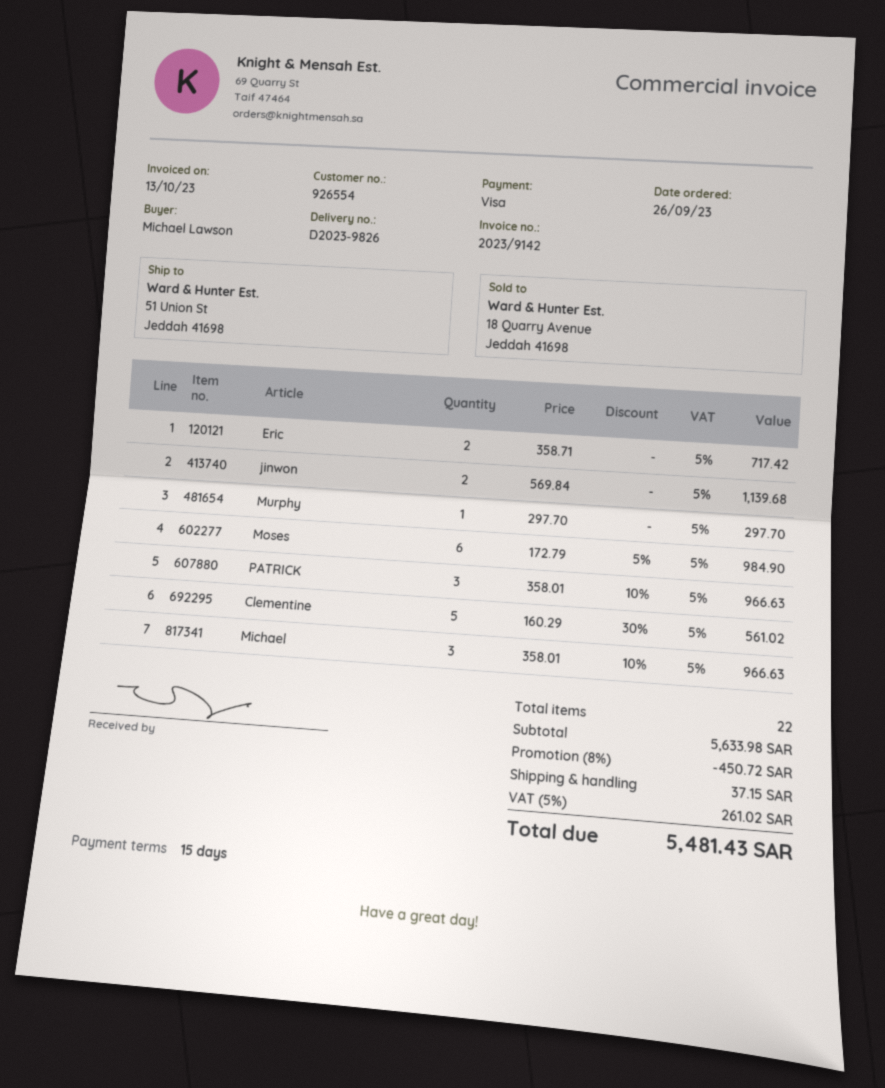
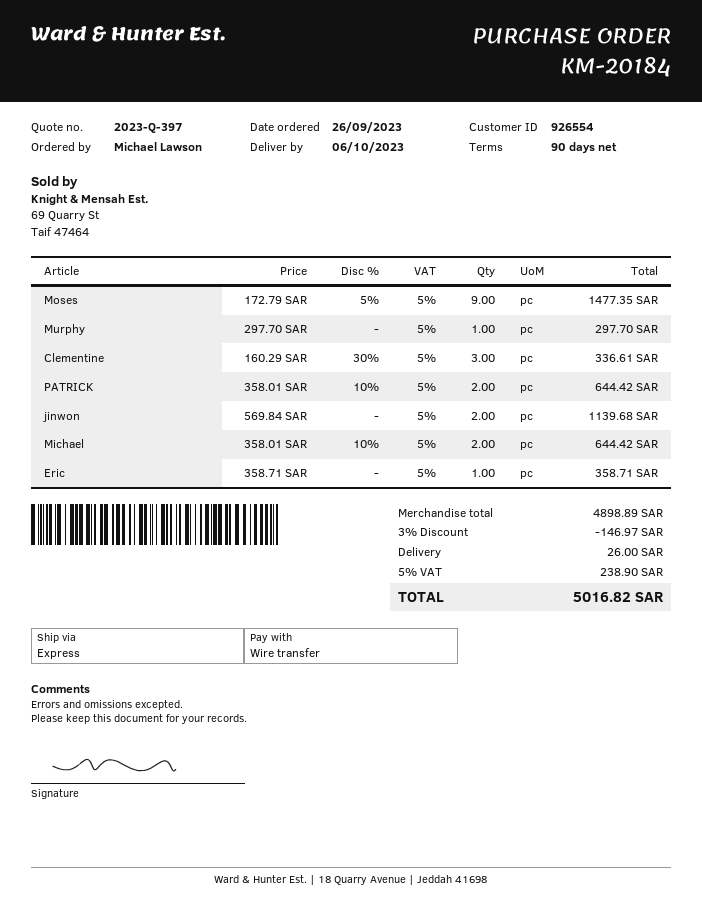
payment terms: 15 days -> 90 days
payment method: Visa -> bank transfer
Eric: 2 x 358.71 = 717.42 -> 1 x 358.71 = 358.71
Moses: 6 x 172.79 - 5% = 984.90 -> 9 x 172.79 - 5% = 1477.35
PATRICK: 3 x 358.01 - 10% = 966.63 -> 2 x 358.01 - 10% = 644.42
Clementine: 5 x 160.29 - 30% = 561.02 -> 3 x 160.29 - 30% = 336.61
Michael: 3 x 358.01 - 10% = 966.63 -> 2 x 358.01 - 10% = 644.42
subtotal: 5633.98 -> 4898.89
discount: 8% = 450.72 -> 3% = 146.97
shipping: 37.15 -> 26.00
tax: 5% = 261.02 -> 5% = 238.90
total: 5481.43 -> 5016.82

